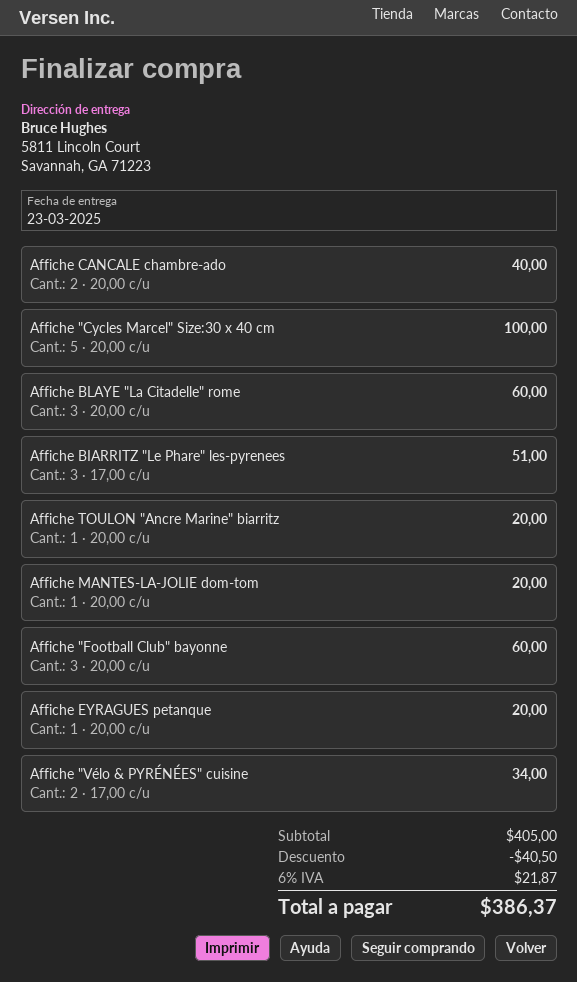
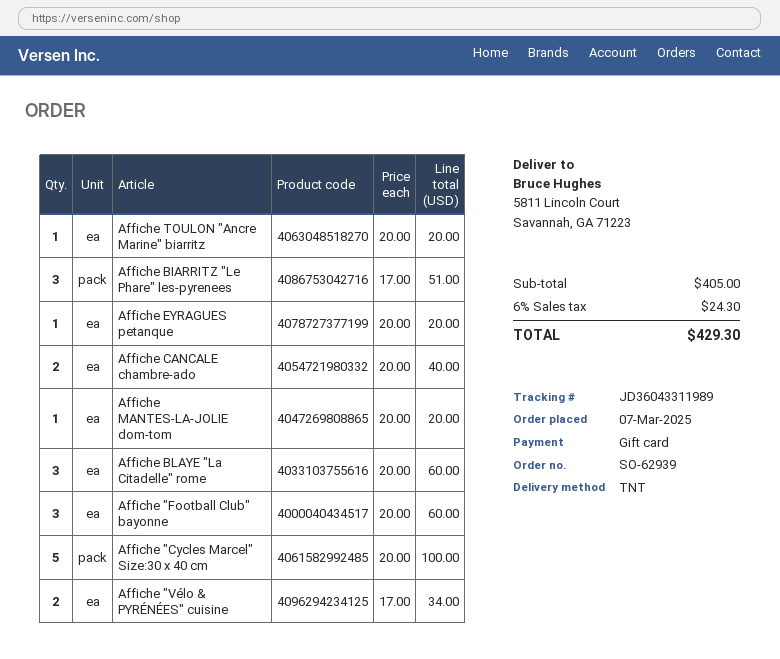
discount: 40.50 -> none
tax: 6% = 21.87 -> 6% = 24.30
total: 386.37 -> 429.30

